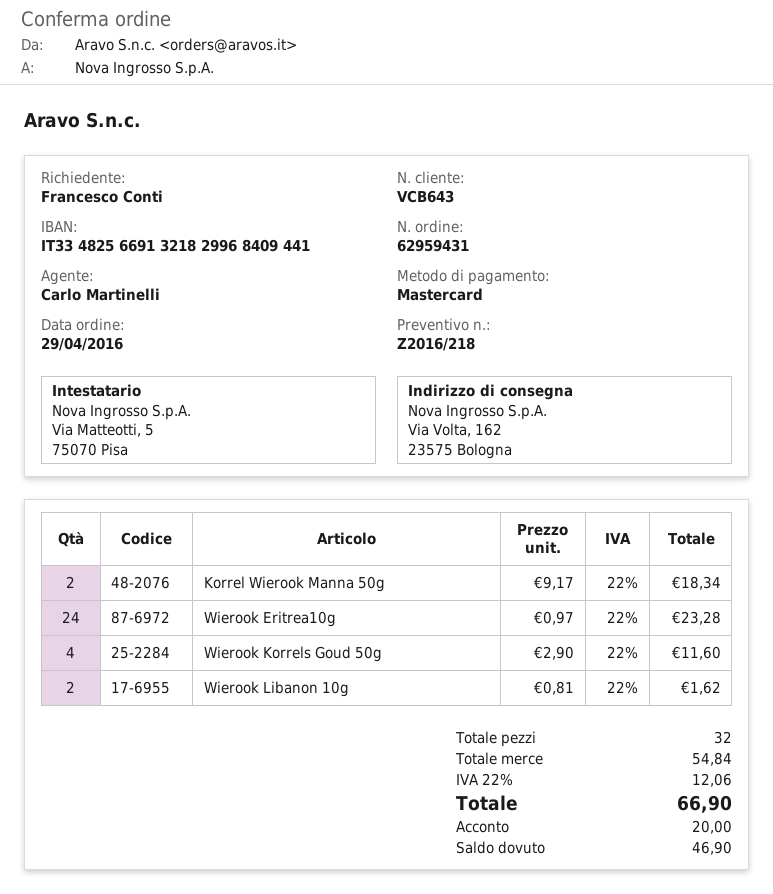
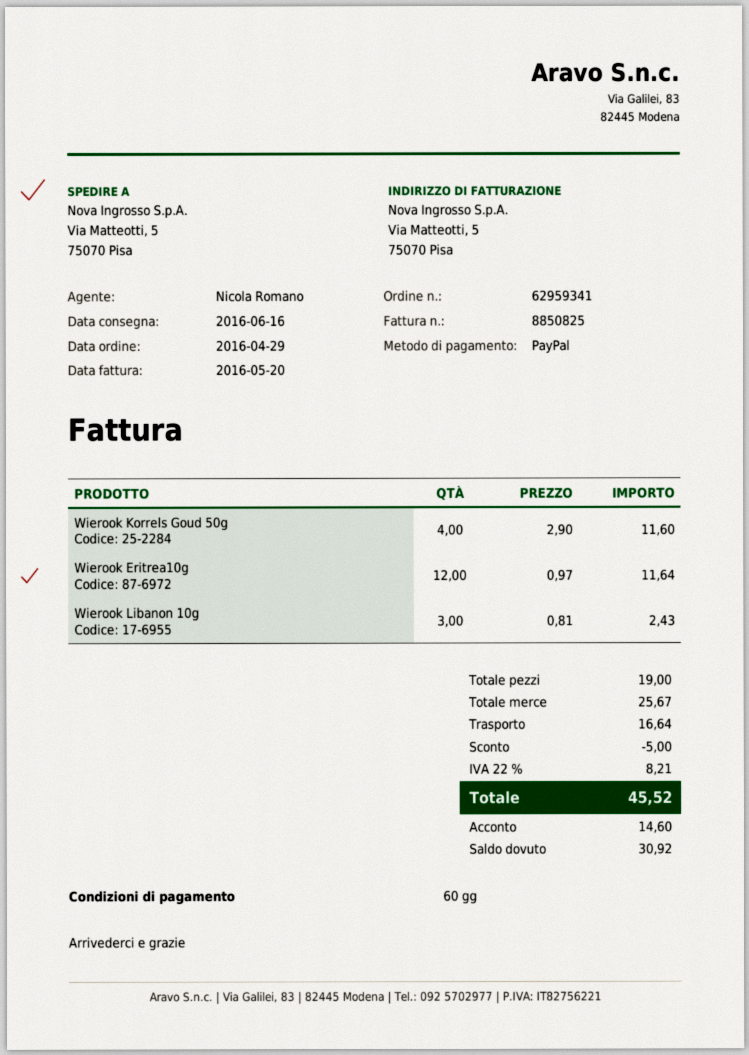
order number: 62959431 -> 62959341
sales rep: Carlo Martinelli -> Nicola Romano
payment method: Mastercard -> PayPal
ship to: Via Volta, 162, 23575 Bologna -> Via Matteotti, 5, 75070 Pisa
Korrel Wierook Manna 50g: 2 x 9.17 = 18.34 -> none
Wierook Eritrea10g: 24 x 0.97 = 23.28 -> 12 x 0.97 = 11.64
Wierook Libanon 10g: 2 x 0.81 = 1.62 -> 3 x 0.81 = 2.43
total quantity: 32 -> 19
subtotal: 54.84 -> 25.67
discount: none -> 5.00
shipping: none -> 16.64
tax: 22% = 12.06 -> 22% = 8.21
total: 66.90 -> 45.52
deposit: 20.00 -> 14.60
balance: 46.90 -> 30.92

